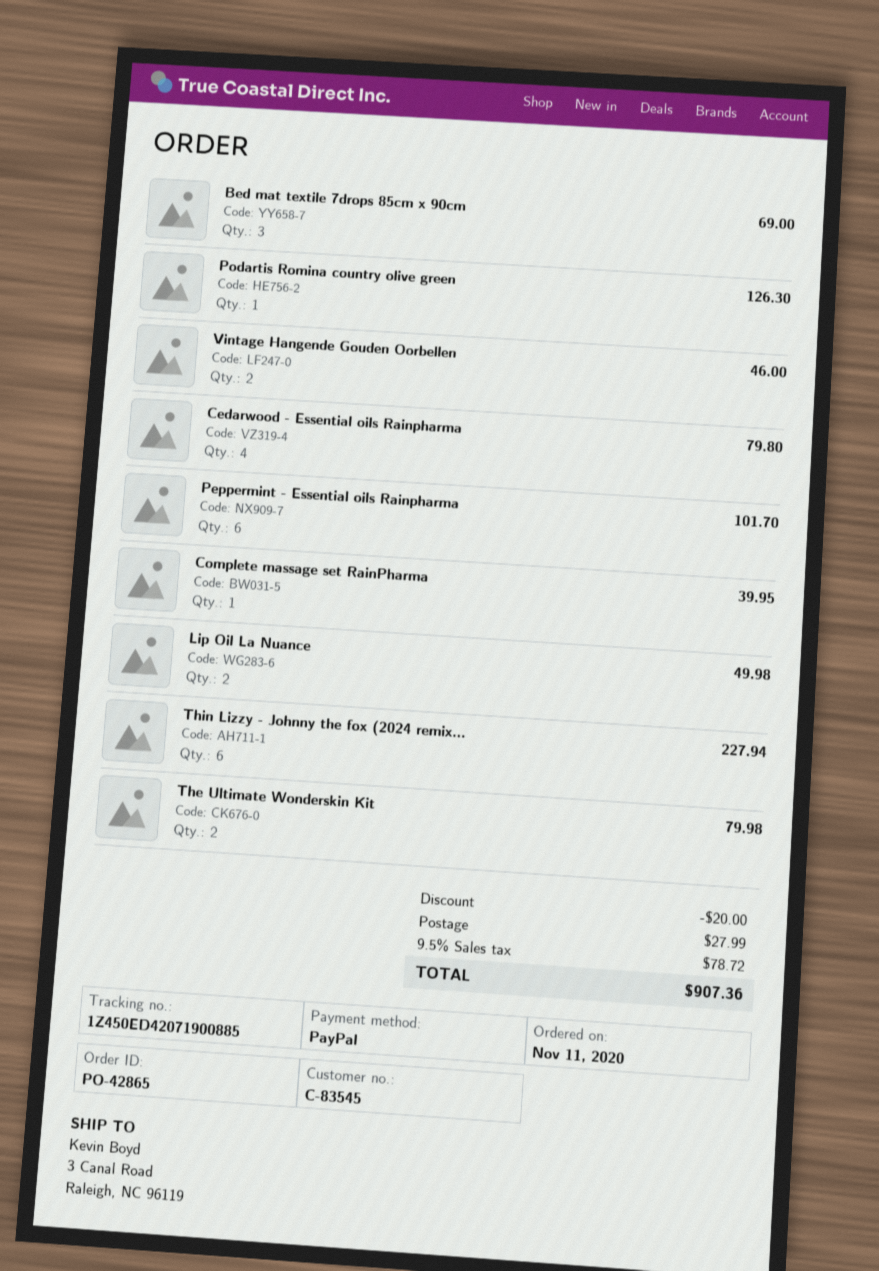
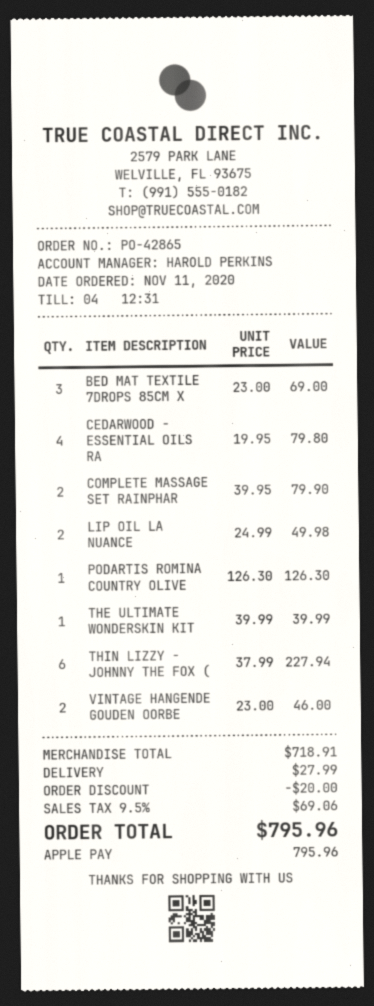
payment method: PayPal -> Apple Pay
Peppermint - Essential oils Rainpharma: 6 for 101.70 -> none
Complete massage set RainPharma: 1 for 39.95 -> 2 for 79.90
The Ultimate Wonderskin Kit: 2 for 79.98 -> 1 for 39.99
tax: 9.5% = 78.72 -> 9.5% = 69.06
total: 907.36 -> 795.96

